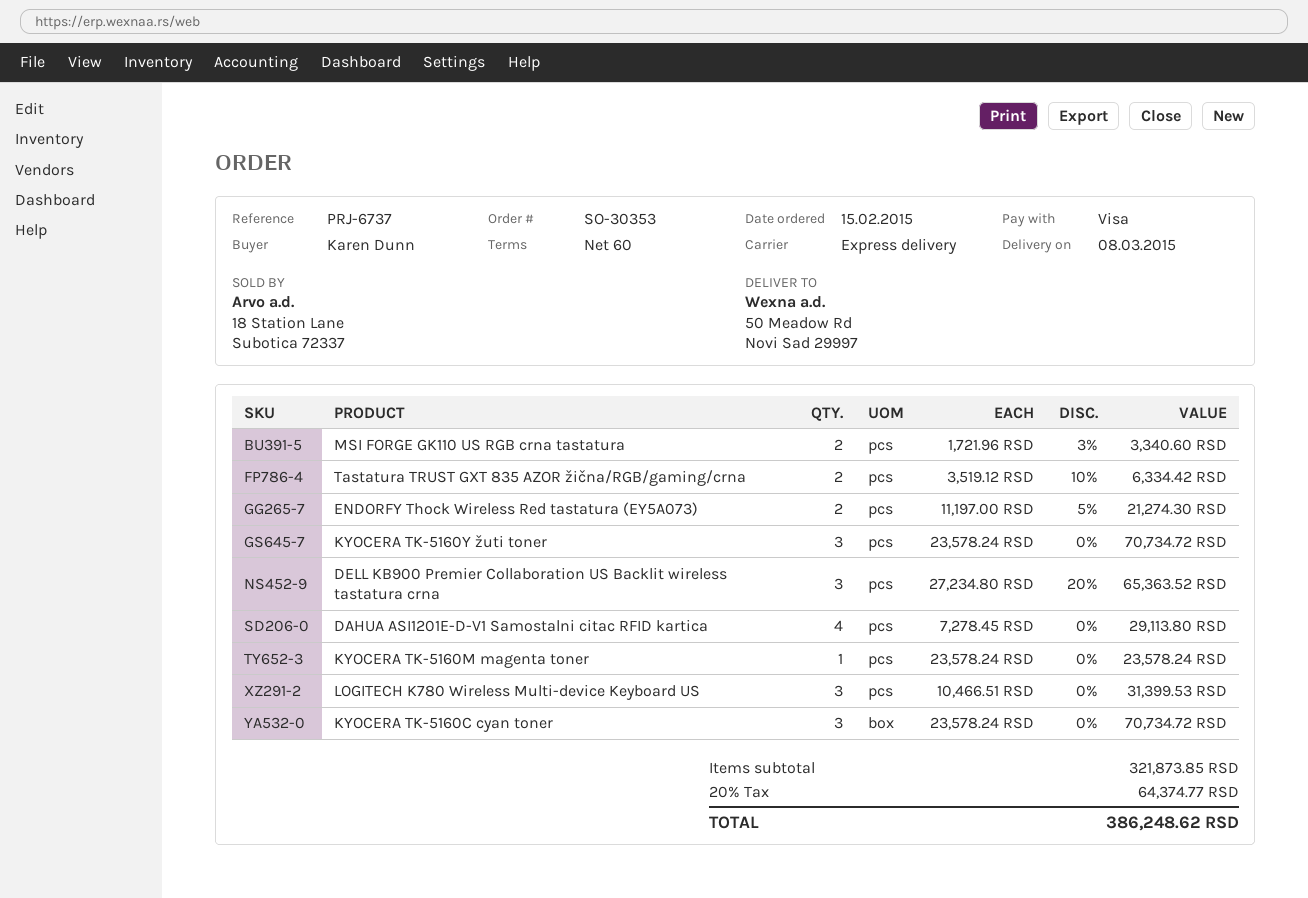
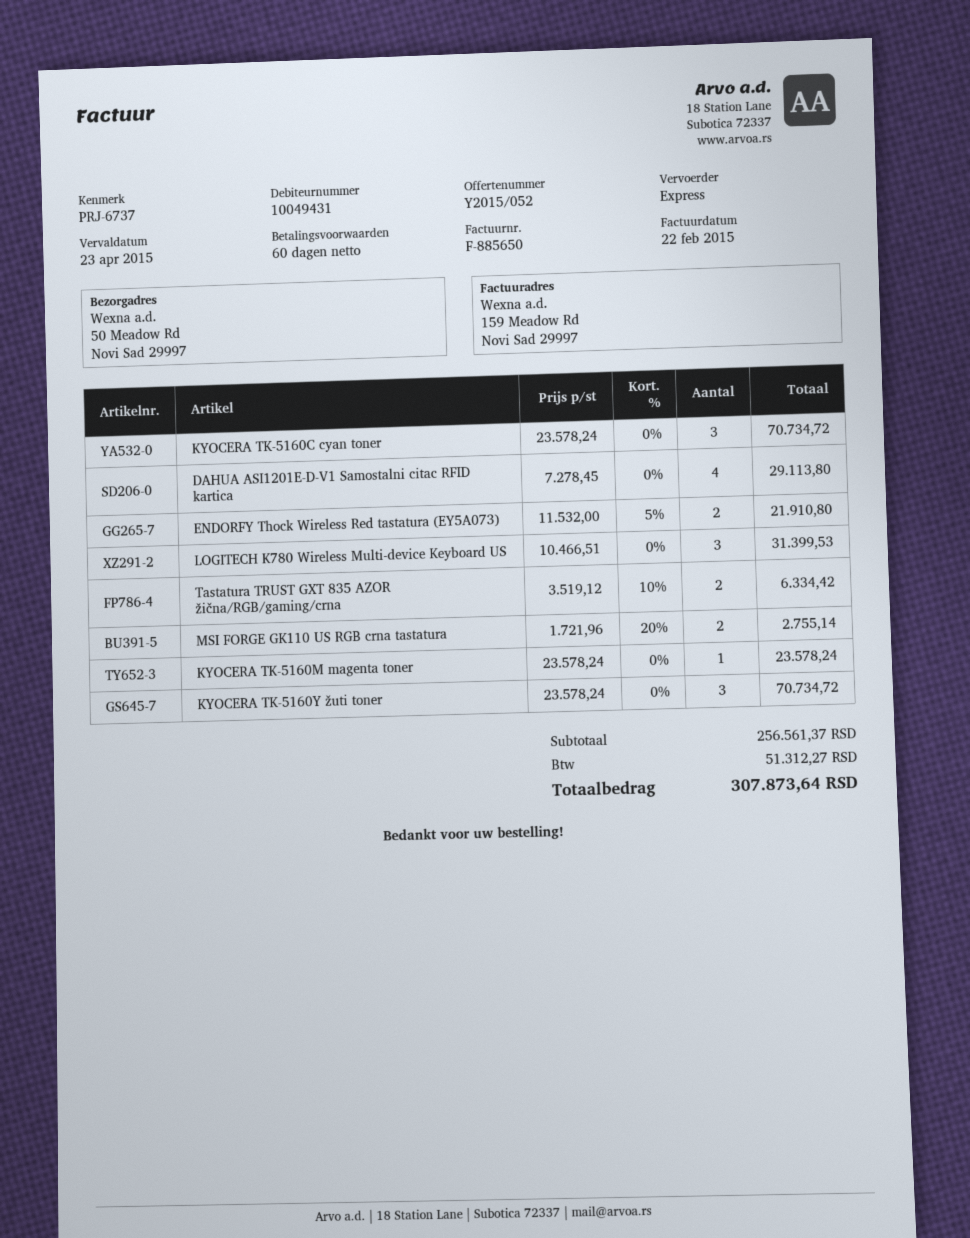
MSI FORGE GK110 US RGB crna tastatura: 2 x 1721.96 - 3% = 3340.60 -> 2 x 1721.96 - 20% = 2755.14
ENDORFY Thock Wireless Red tastatura (EY5A073): 2 x 11197.00 - 5% = 21274.30 -> 2 x 11532.00 - 5% = 21910.80
DELL KB900 Premier Collaboration US Backlit wireless tastatura crna: 3 x 27234.80 - 20% = 65363.52 -> none
subtotal: 321873.85 -> 256561.37
tax: 64374.77 -> 51312.27
total: 386248.62 -> 307873.64

